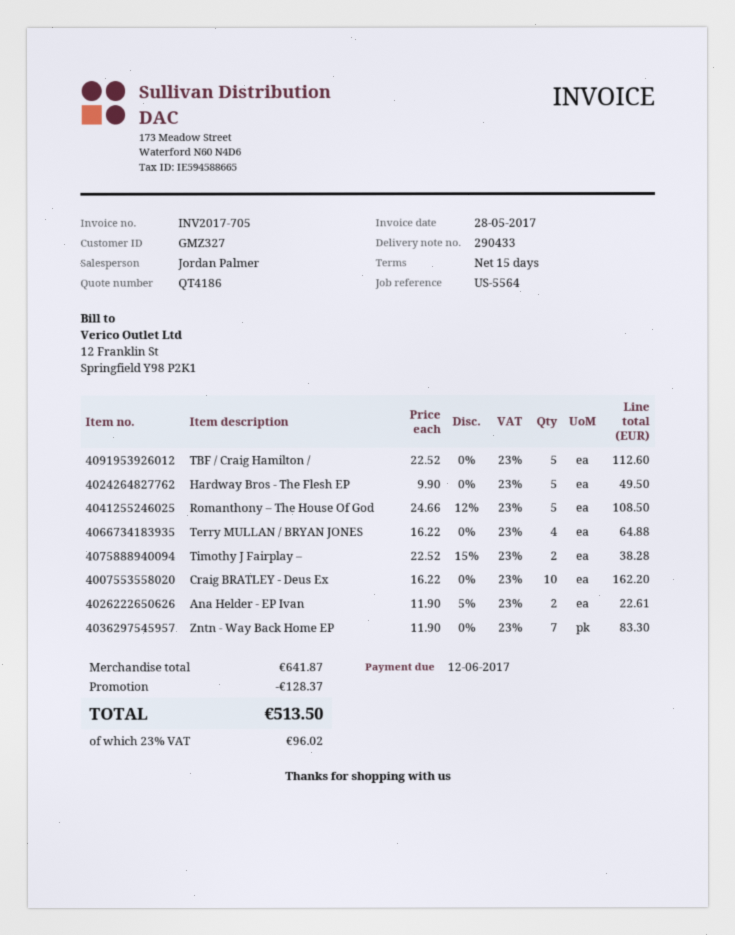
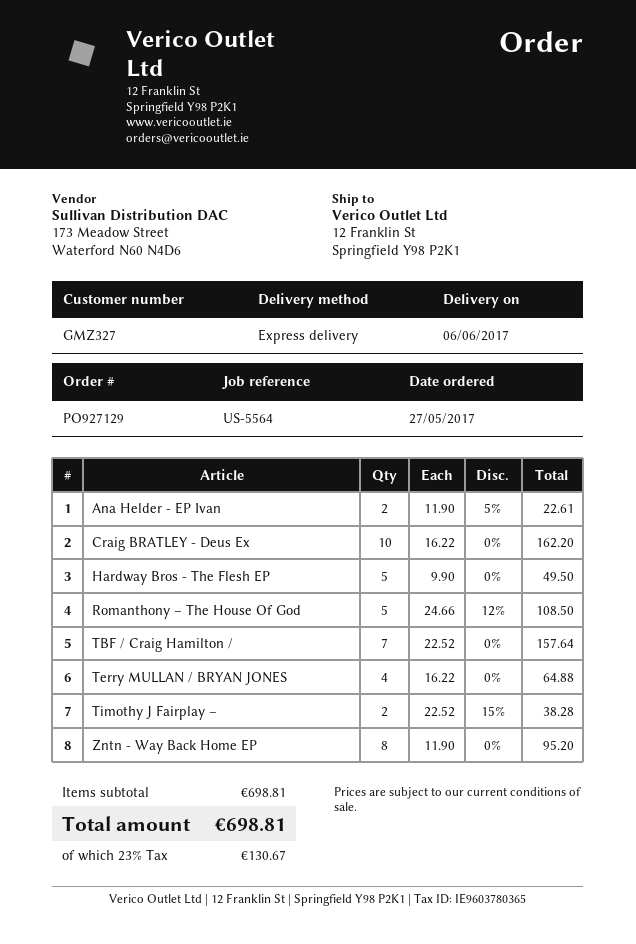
TBF / Craig Hamilton /: 5 x 22.52 = 112.60 -> 7 x 22.52 = 157.64
Zntn - Way Back Home EP: 7 x 11.90 = 83.30 -> 8 x 11.90 = 95.20
subtotal: 641.87 -> 698.81
discount: 128.37 -> none
tax: 23% = 96.02 -> 23% = 130.67
total: 513.50 -> 698.81

